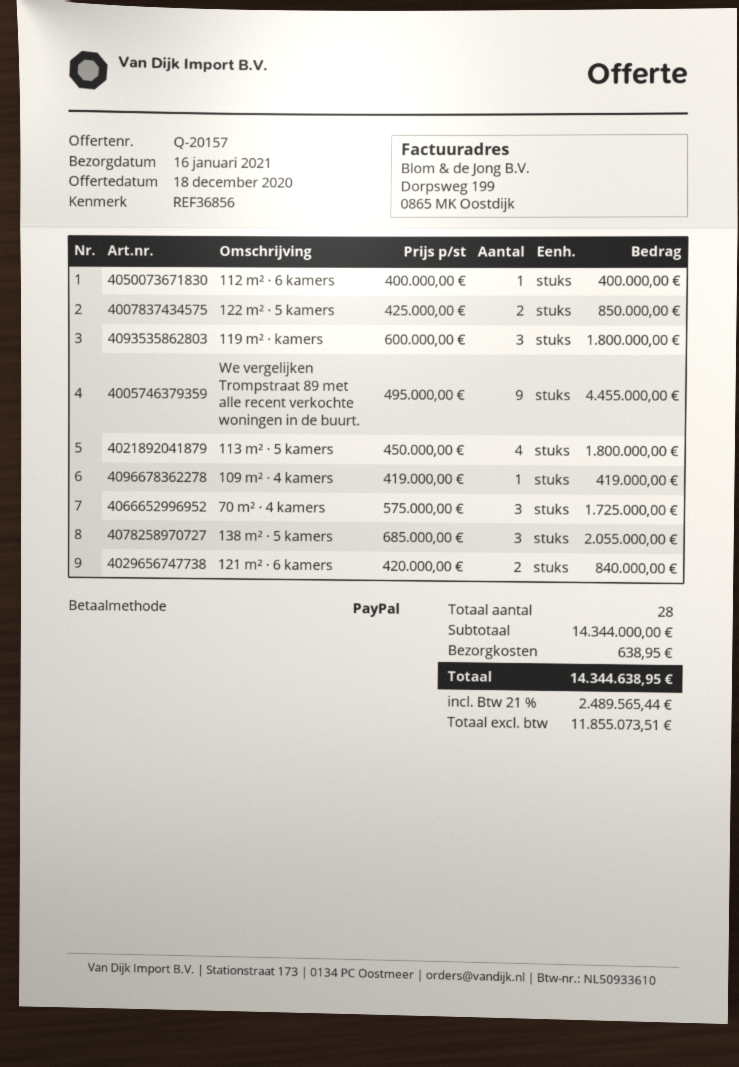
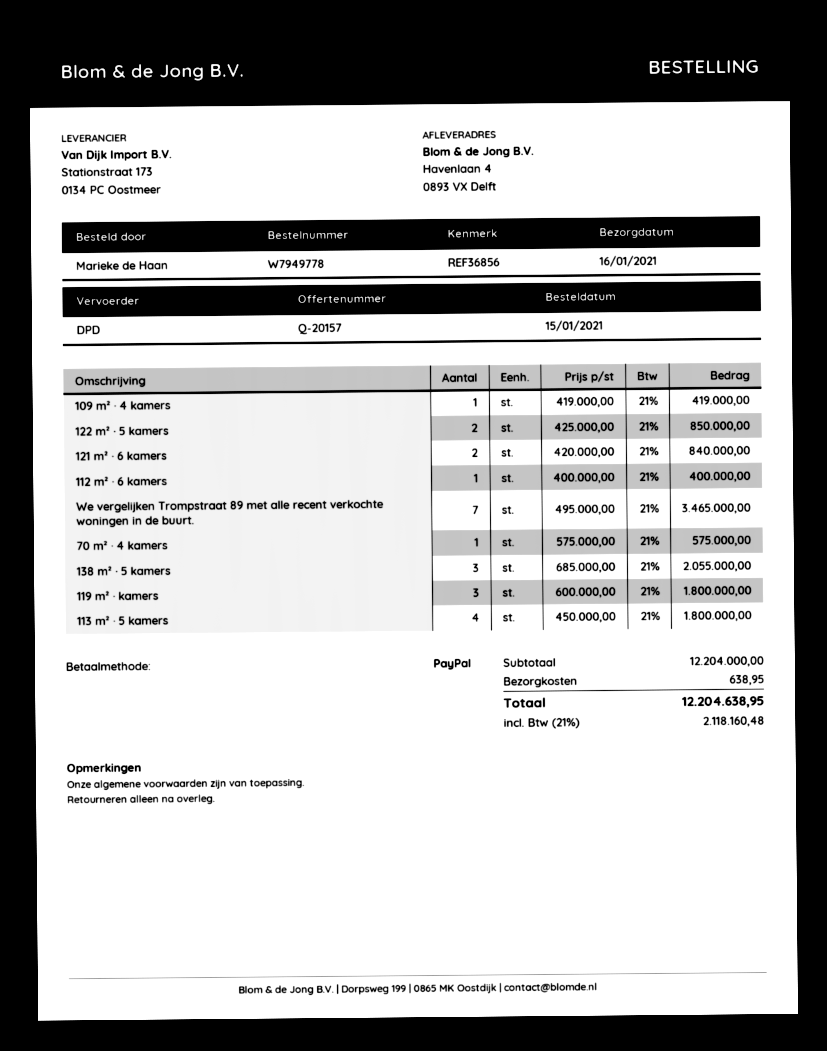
We vergelijken Trompstraat 89 met alle recent verkochte woningen in de buurt.: 9 x 495000.00 = 4455000.00 -> 7 x 495000.00 = 3465000.00
70 m² · 4 kamers: 3 x 575000.00 = 1725000.00 -> 1 x 575000.00 = 575000.00
subtotal: 14344000.00 -> 12204000.00
tax: 21% = 2489565.44 -> 21% = 2118160.48
total: 14344638.95 -> 12204638.95

